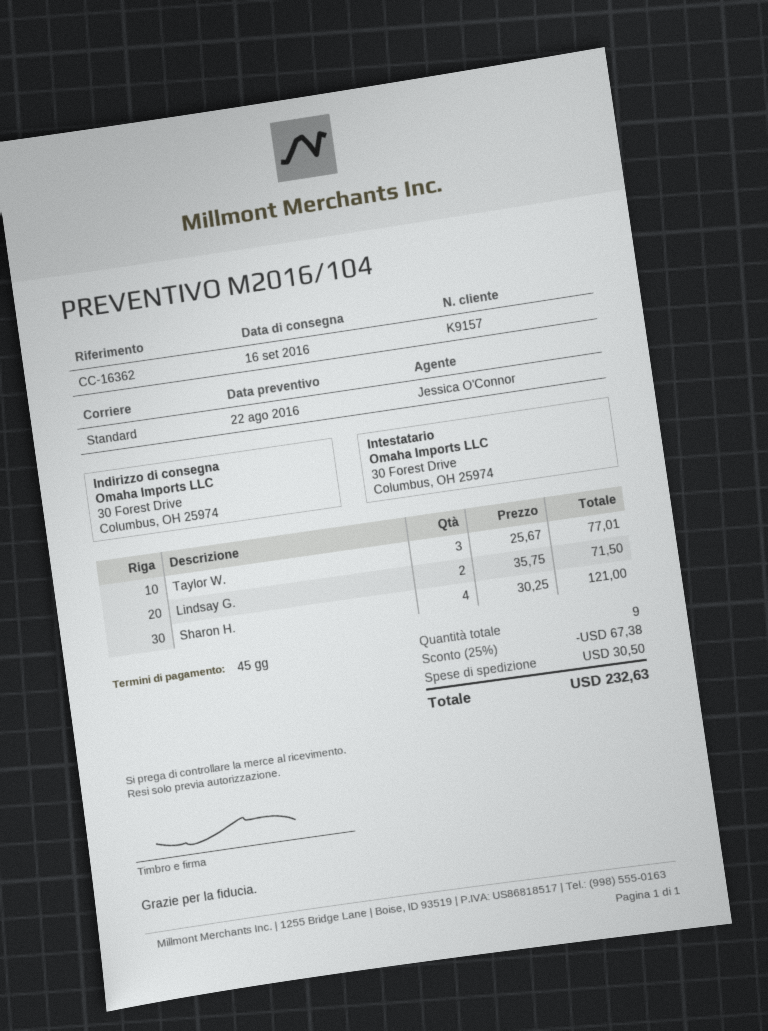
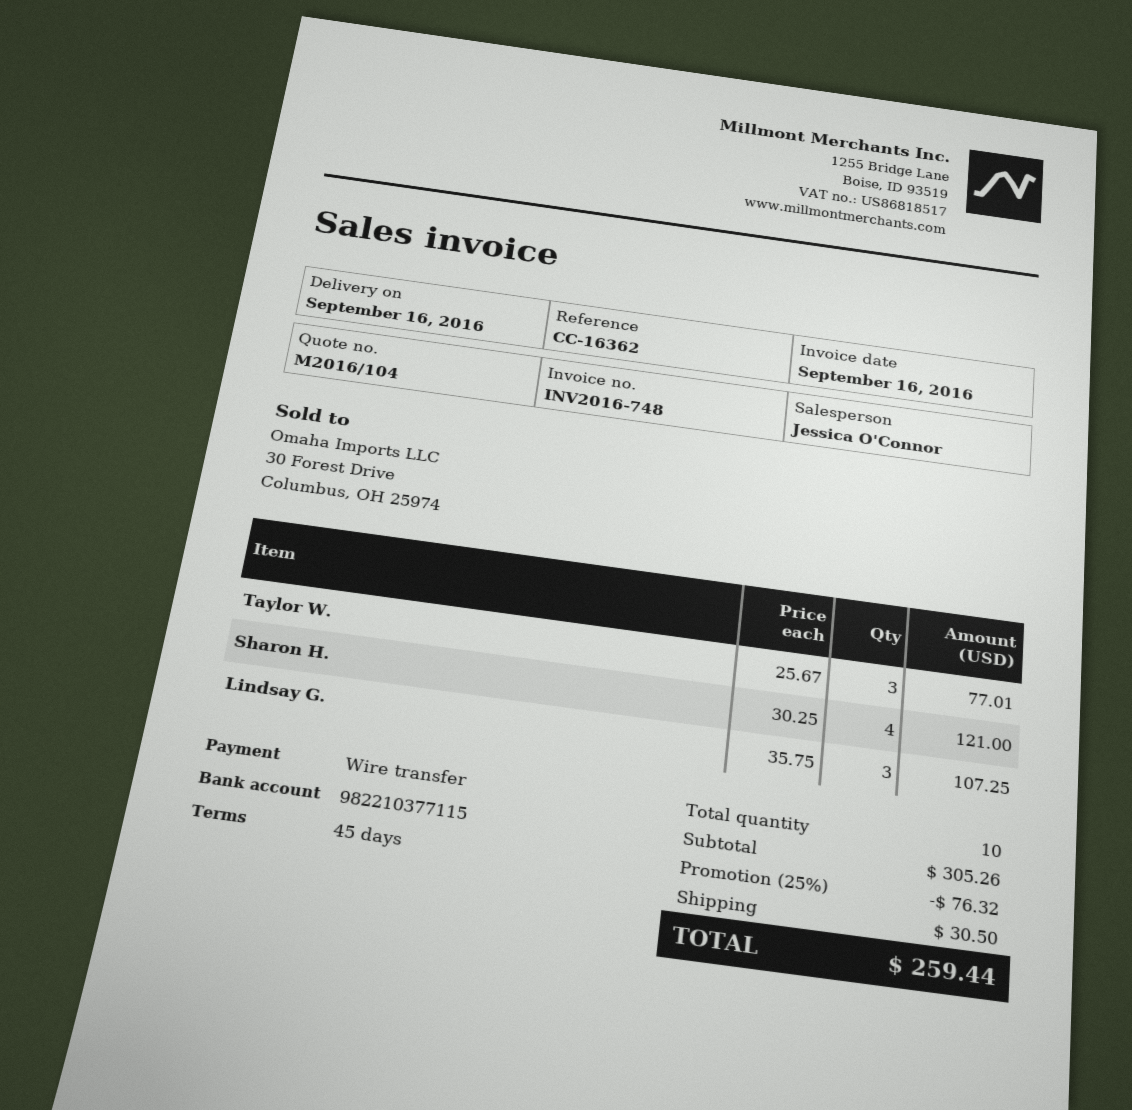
Lindsay G.: 2 x 35.75 = 71.50 -> 3 x 35.75 = 107.25
total quantity: 9 -> 10
discount: 25% = 67.38 -> 25% = 76.32
total: 232.63 -> 259.44

